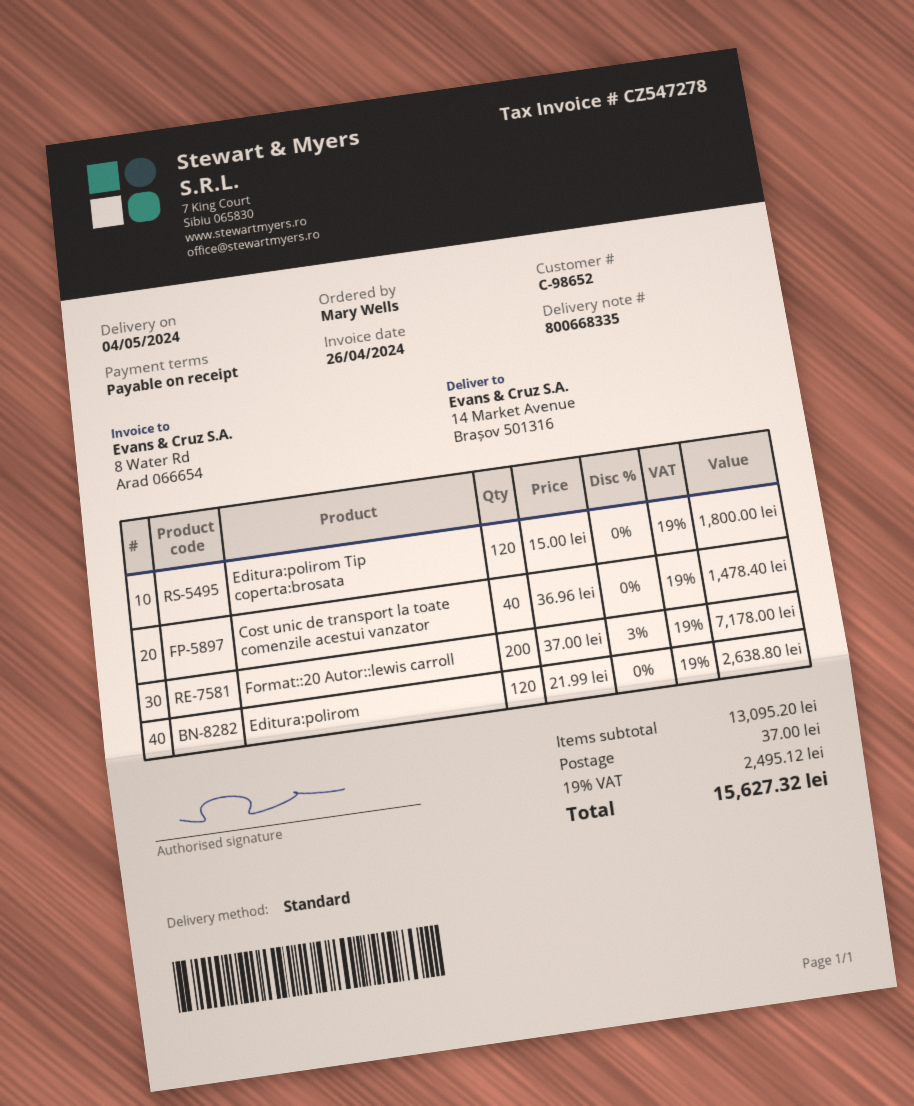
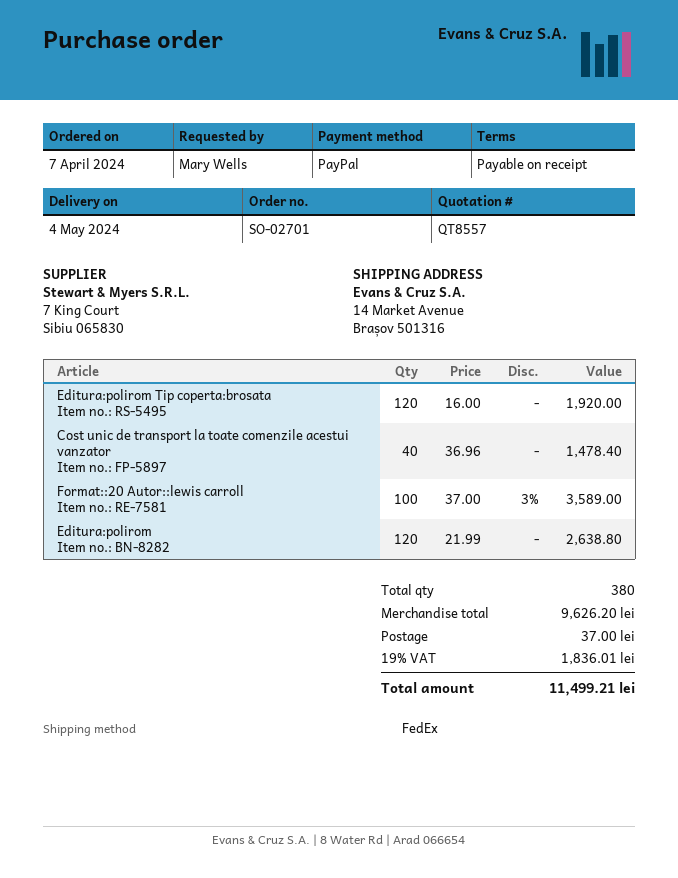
shipping method: standard -> FedEx
Editura:polirom Tip coperta:brosata: 120 x 15.00 = 1800.00 -> 120 x 16.00 = 1920.00
Format::20 Autor::lewis carroll: 200 x 37.00 - 3% = 7178.00 -> 100 x 37.00 - 3% = 3589.00
subtotal: 13095.20 -> 9626.20
tax: 19% = 2495.12 -> 19% = 1836.01
total: 15627.32 -> 11499.21

